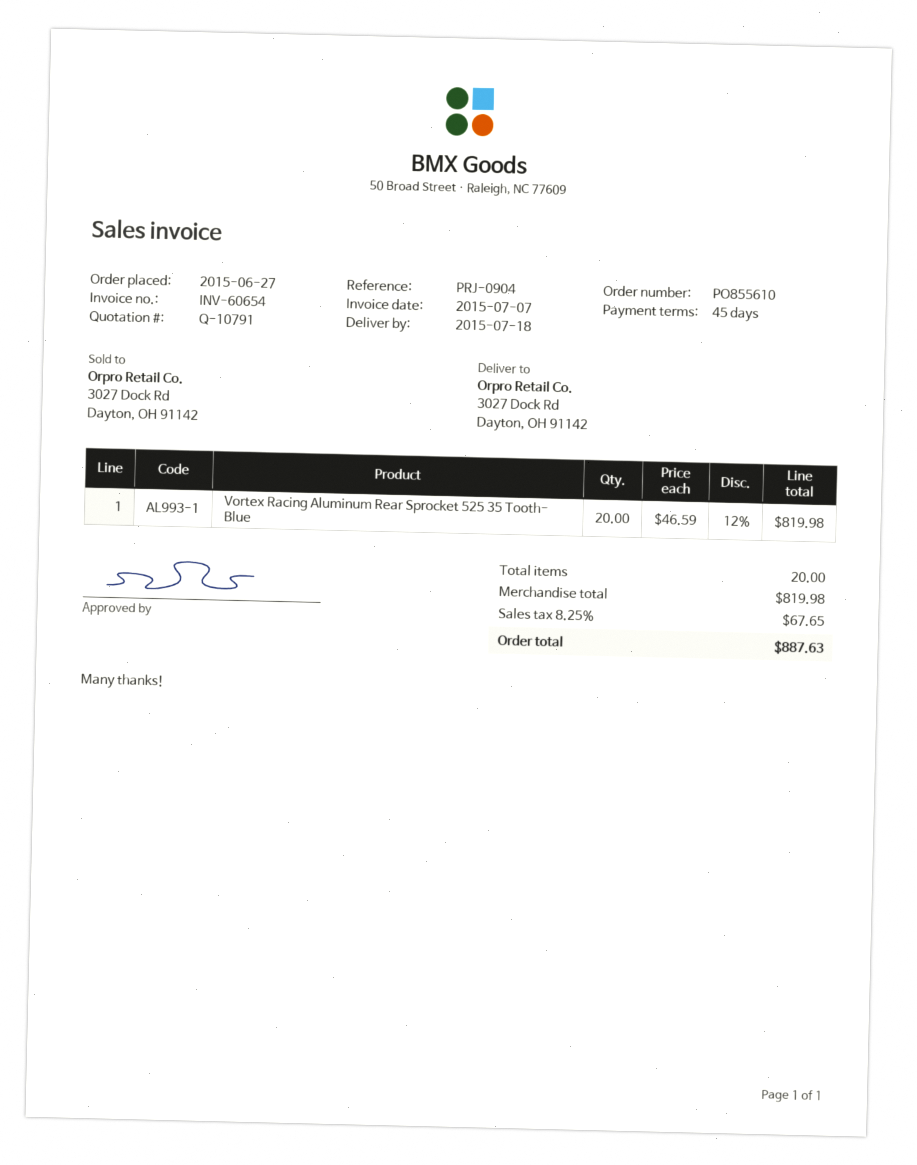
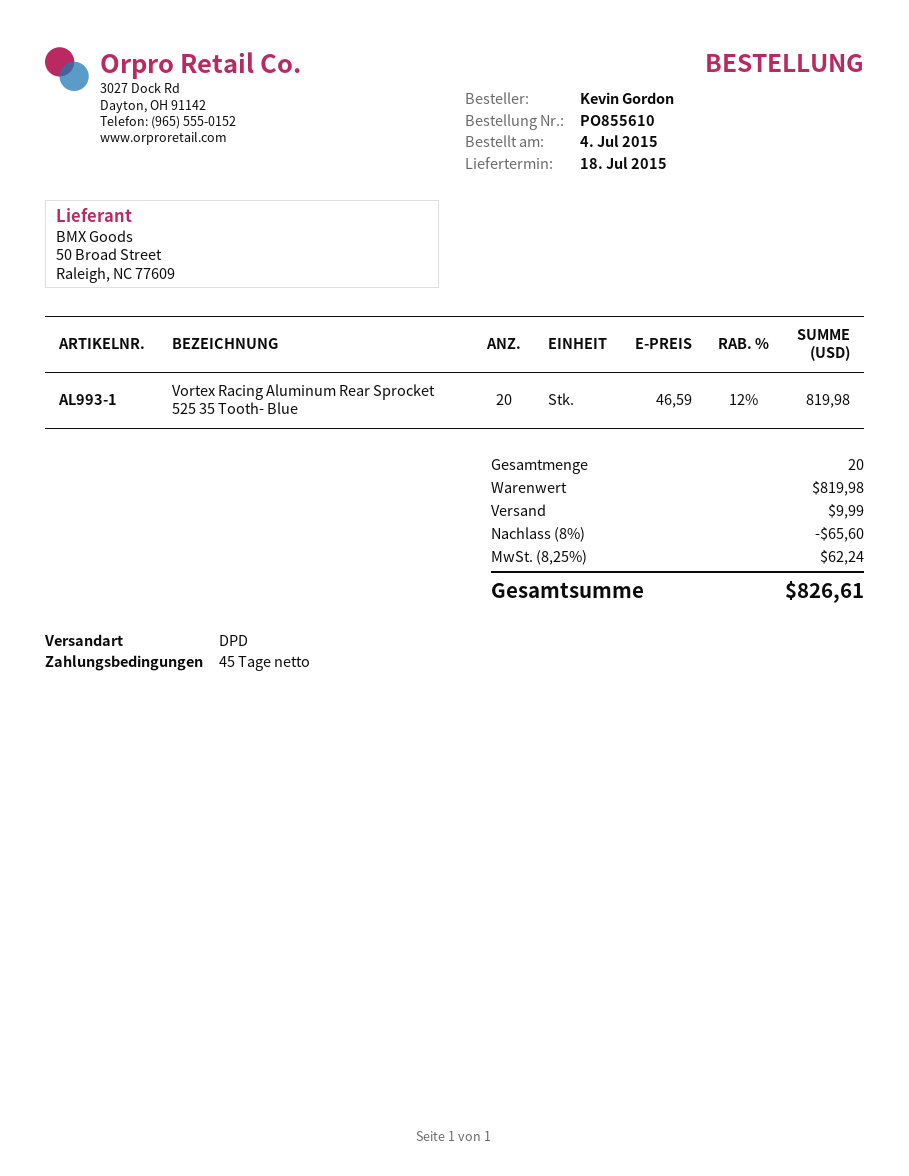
order date: 2015-06-27 -> 2015-07-04
discount: none -> 8% = 65.60
shipping: none -> 9.99
tax: 8.25% = 67.65 -> 8.25% = 62.24
total: 887.63 -> 826.61

